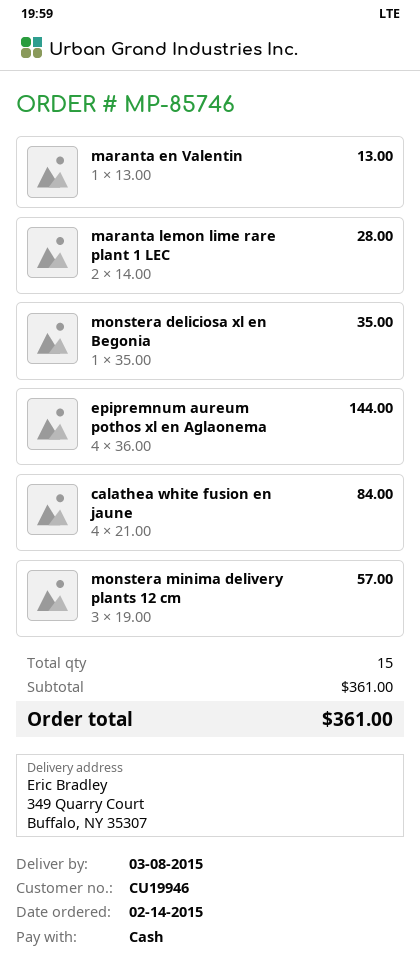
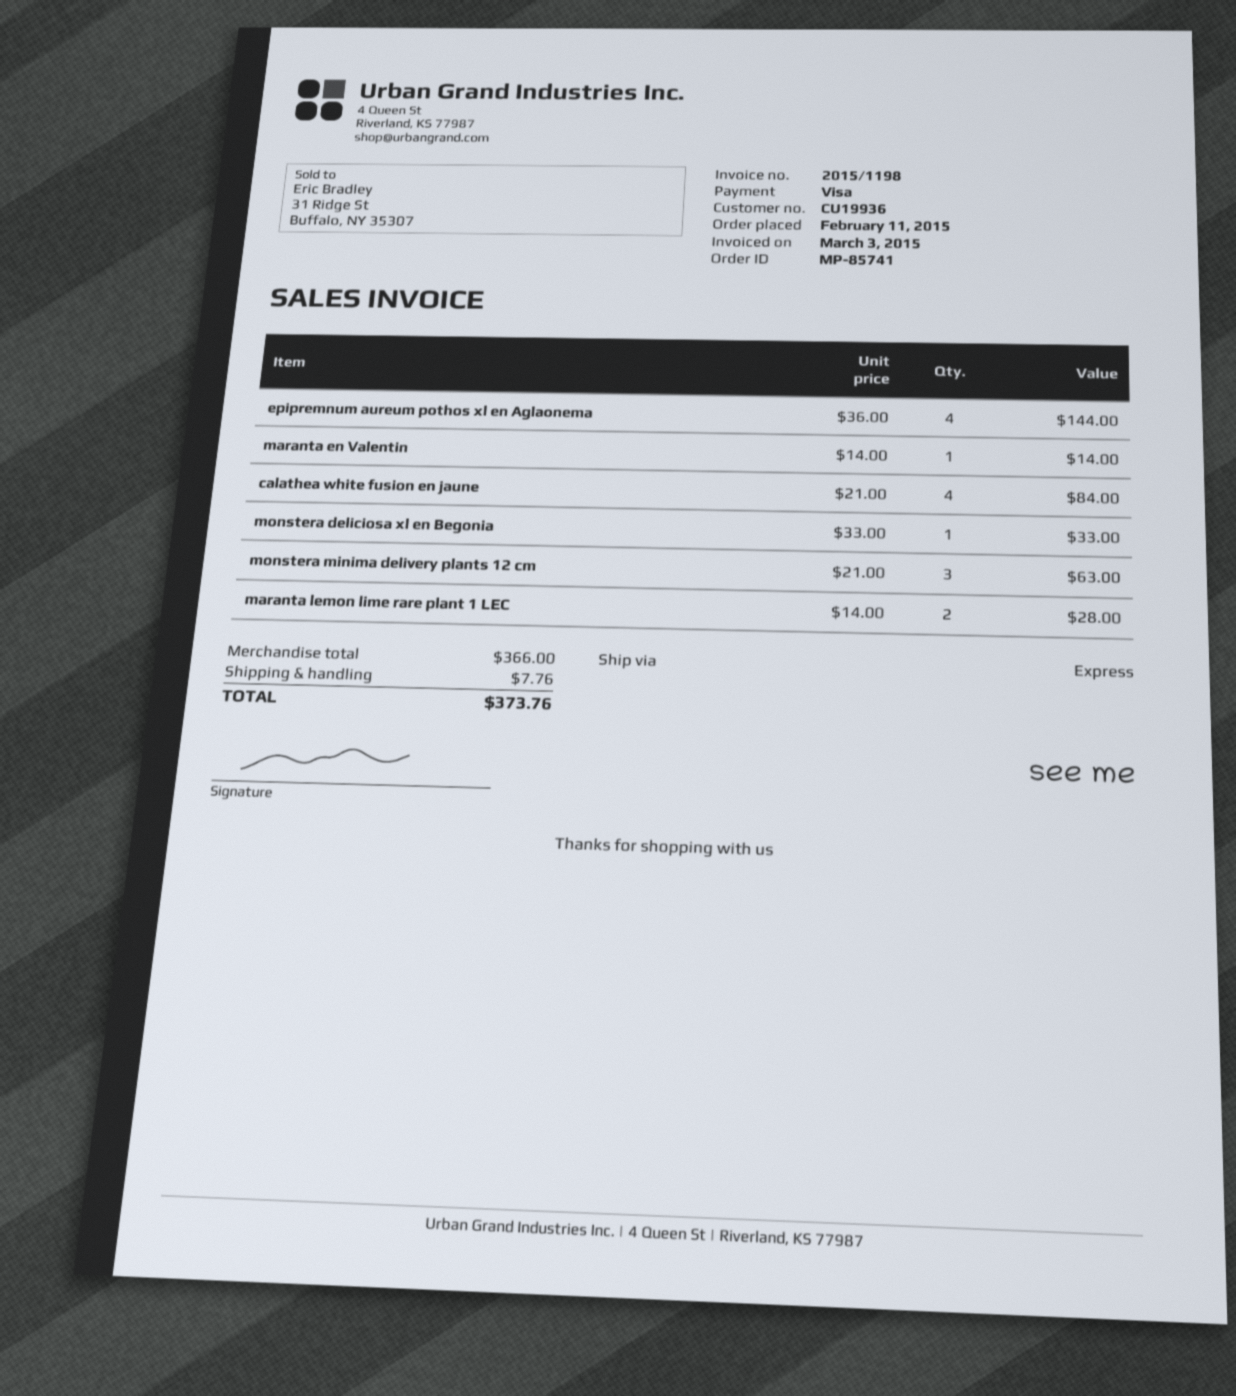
order number: MP-85746 -> MP-85741
order date: 2015-02-14 -> 2015-02-11
customer number: CU19946 -> CU19936
payment method: cash -> Visa
maranta en Valentin: 1 x 13.00 = 13.00 -> 1 x 14.00 = 14.00
monstera deliciosa xl en Begonia: 1 x 35.00 = 35.00 -> 1 x 33.00 = 33.00
monstera minima delivery plants 12 cm: 3 x 19.00 = 57.00 -> 3 x 21.00 = 63.00
subtotal: 361.00 -> 366.00
shipping: none -> 7.76
total: 361.00 -> 373.76

